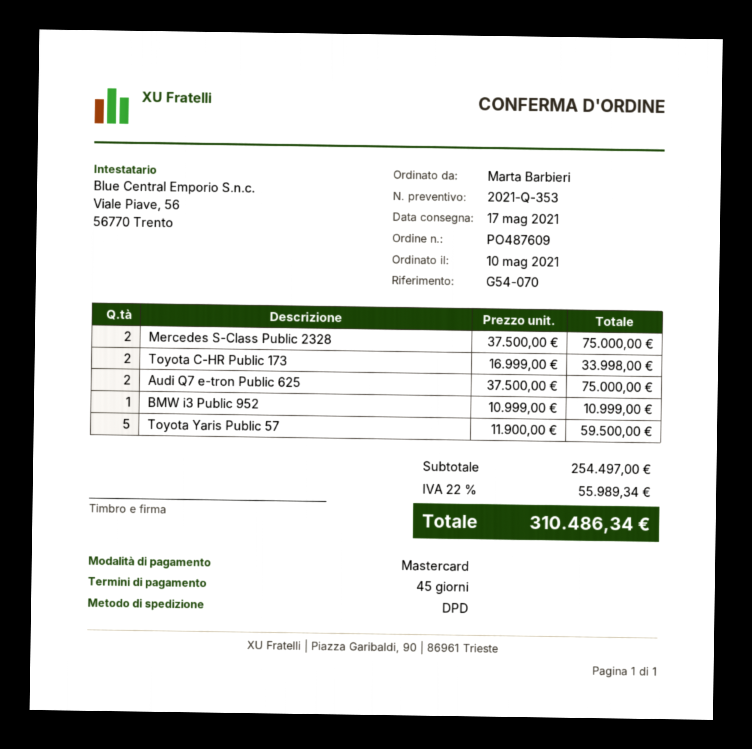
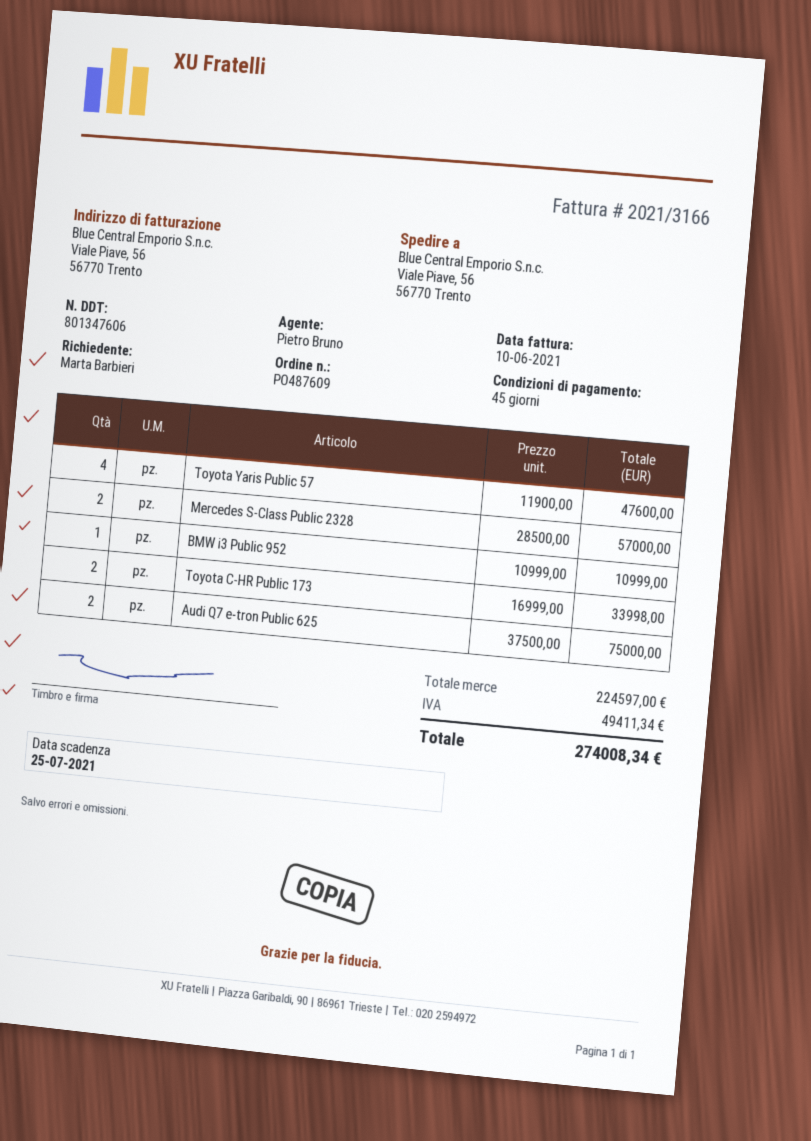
Mercedes S-Class Public 2328: 2 x 37500.00 = 75000.00 -> 2 x 28500.00 = 57000.00
Toyota Yaris Public 57: 5 x 11900.00 = 59500.00 -> 4 x 11900.00 = 47600.00
subtotal: 254497.00 -> 224597.00
tax: 55989.34 -> 49411.34
total: 310486.34 -> 274008.34

